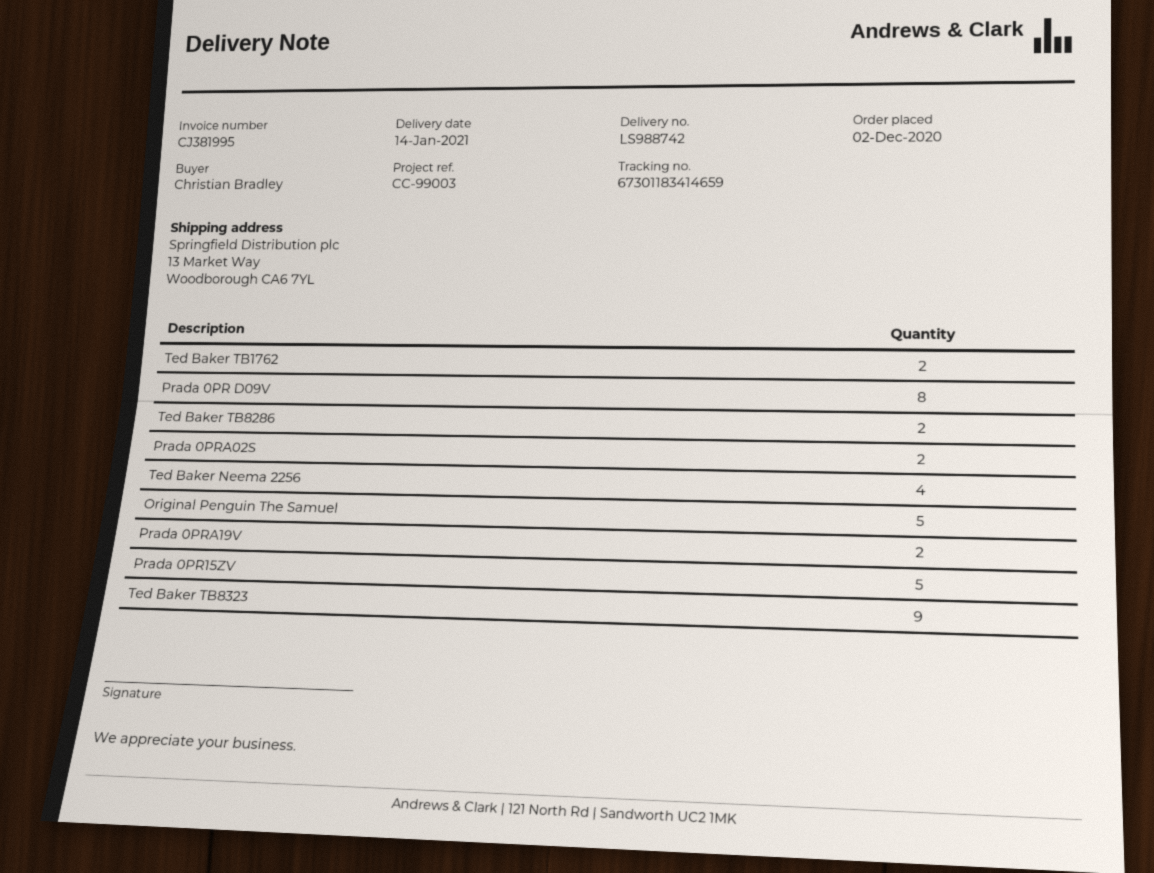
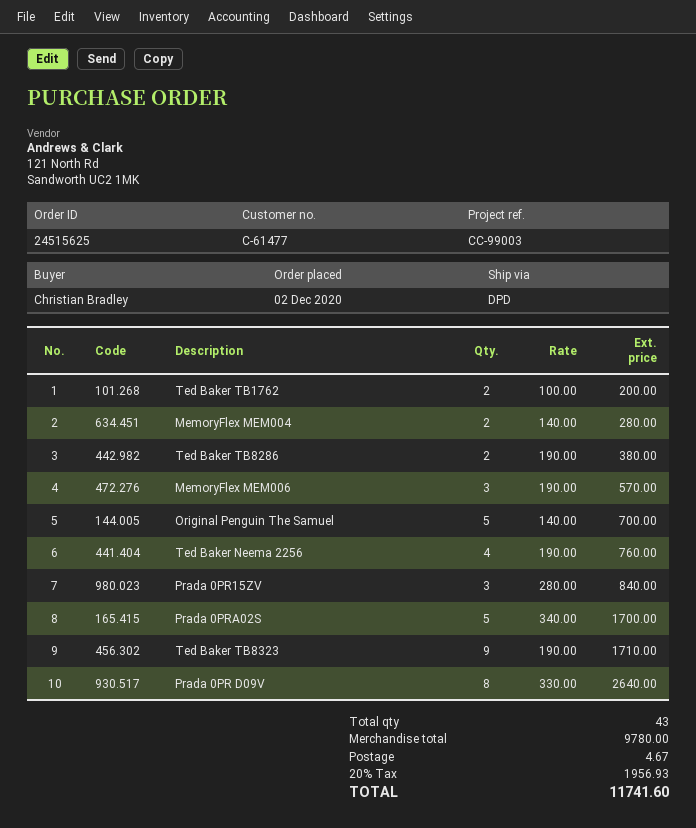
Prada 0PRA02S: 2 -> 5
Prada 0PRA19V: 2 -> none
Prada 0PR15ZV: 5 -> 3
MemoryFlex MEM004: none -> 2
MemoryFlex MEM006: none -> 3

